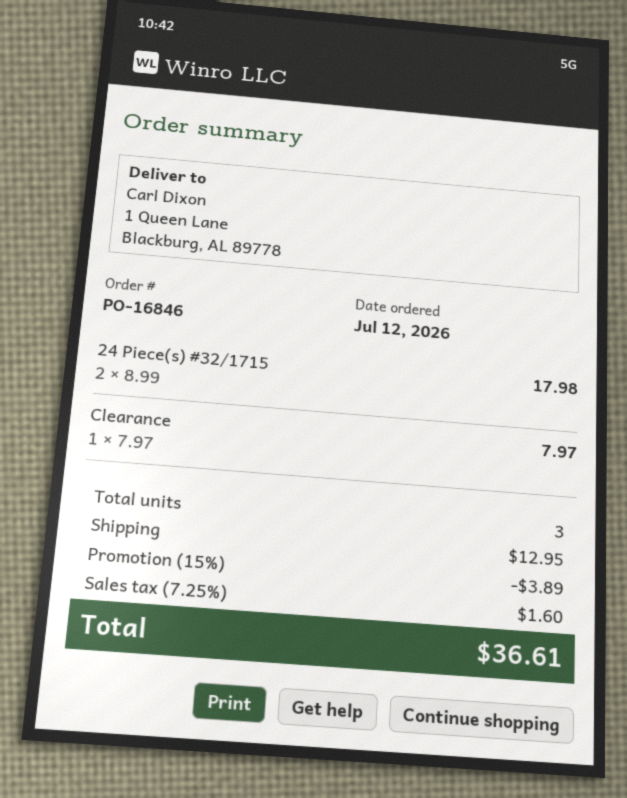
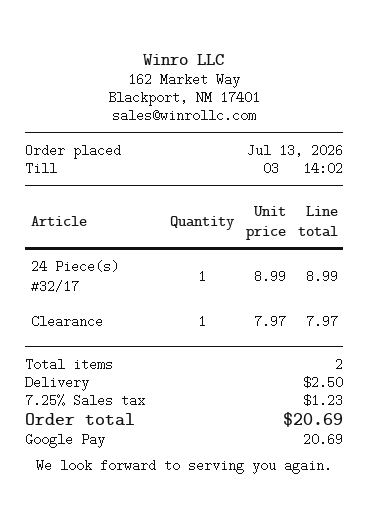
order date: 2026-07-12 -> 2026-07-13
24 Piece(s) #32/1715: 2 x 8.99 = 17.98 -> 1 x 8.99 = 8.99
total quantity: 3 -> 2
discount: 15% = 3.89 -> none
shipping: 12.95 -> 2.50
tax: 7.25% = 1.60 -> 7.25% = 1.23
total: 36.61 -> 20.69

